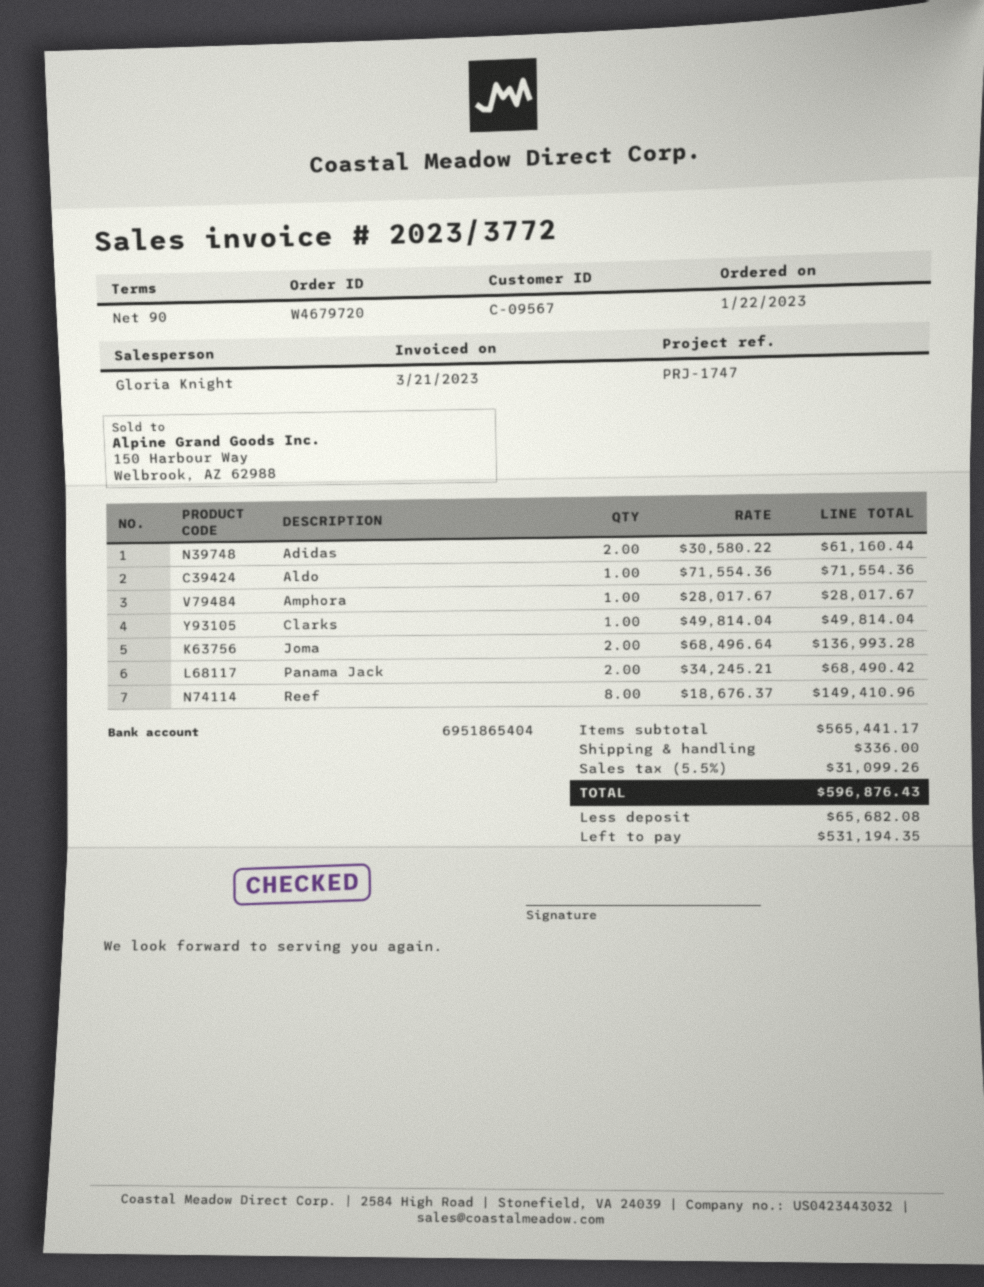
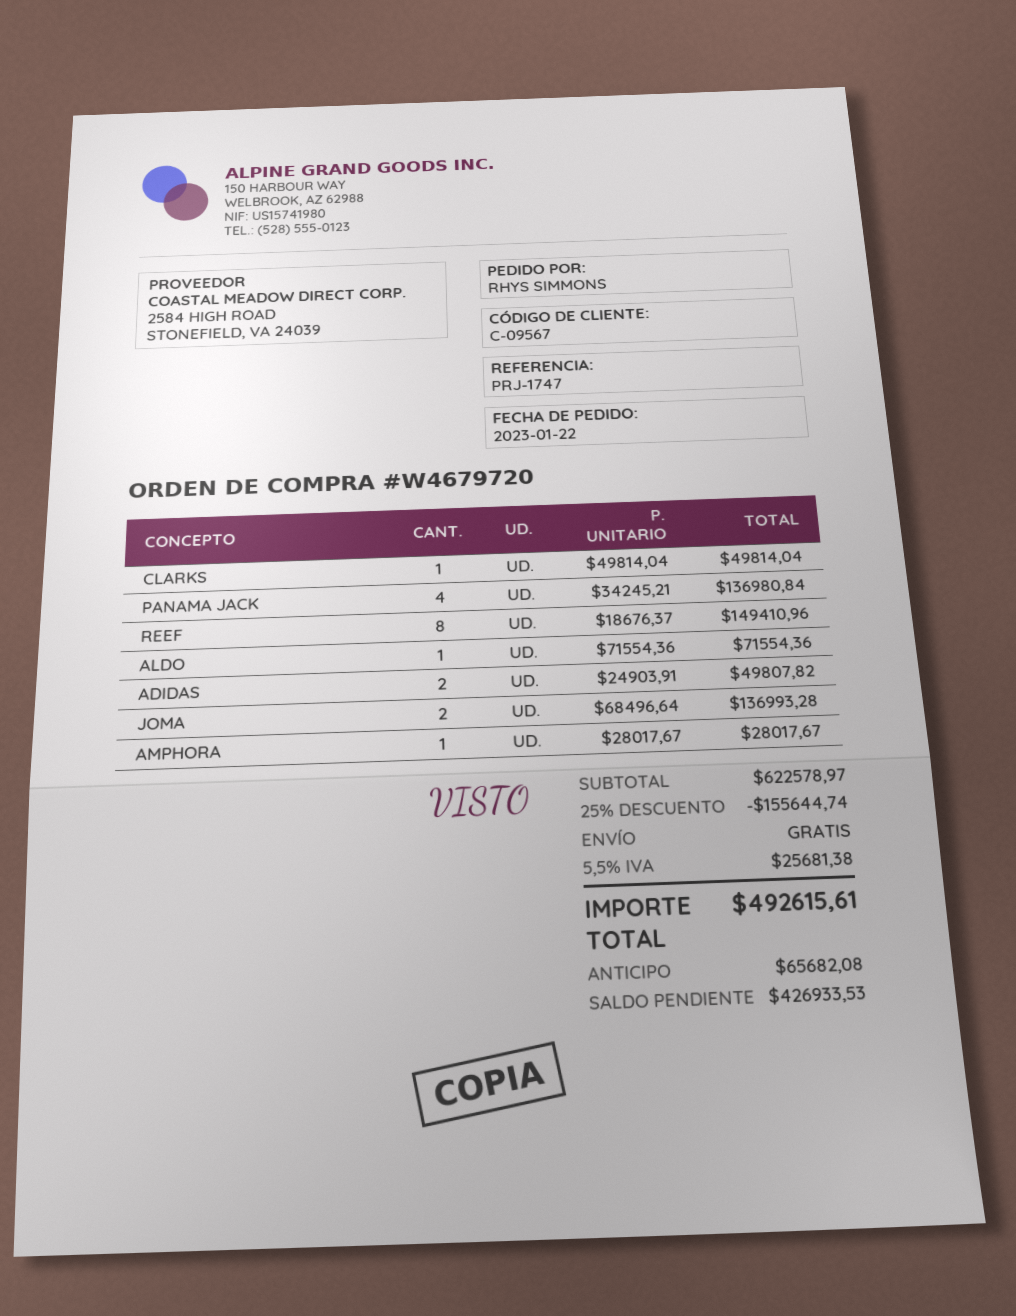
Adidas: 2 x 30580.22 = 61160.44 -> 2 x 24903.91 = 49807.82
Panama Jack: 2 x 34245.21 = 68490.42 -> 4 x 34245.21 = 136980.84
subtotal: 565441.17 -> 622578.97
discount: none -> 25% = 155644.74
shipping: 336.00 -> 0.00
tax: 5.5% = 31099.26 -> 5.5% = 25681.38
total: 596876.43 -> 492615.61
balance: 531194.35 -> 426933.53

